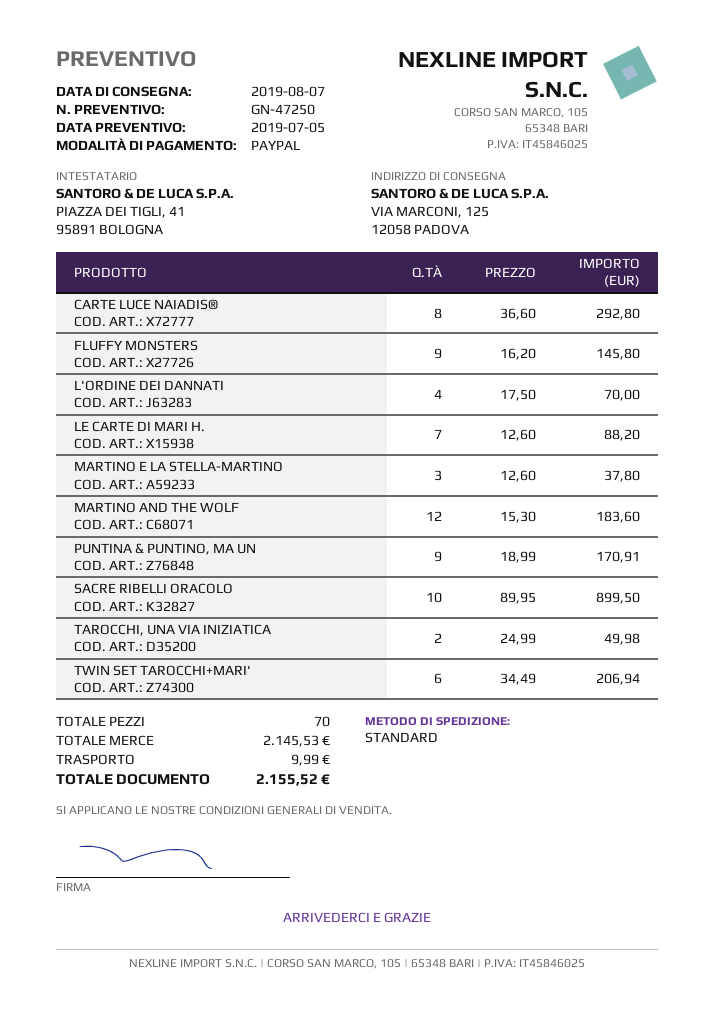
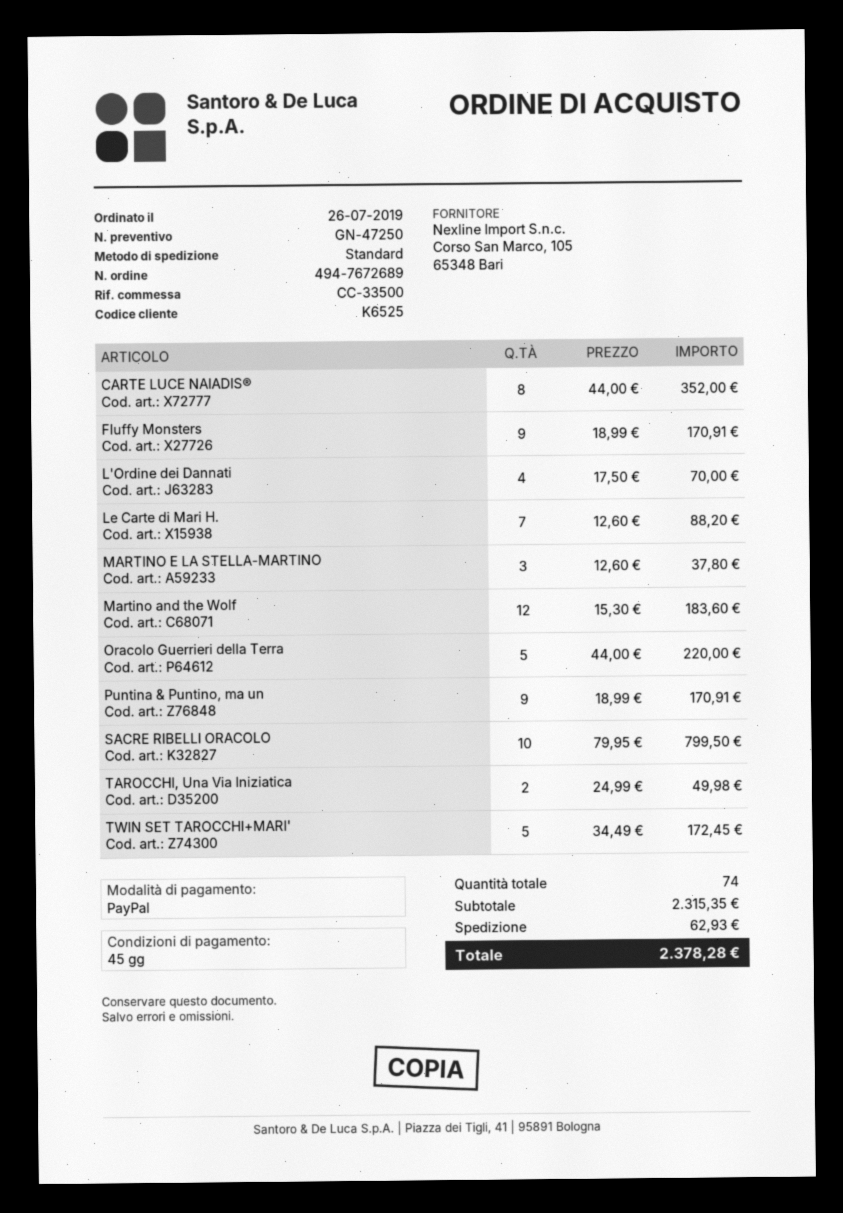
CARTE LUCE NAIADIS®: 8 x 36.60 = 292.80 -> 8 x 44.00 = 352.00
FLUFFY MONSTERS: 9 x 16.20 = 145.80 -> 9 x 18.99 = 170.91
SACRE RIBELLI ORACOLO: 10 x 89.95 = 899.50 -> 10 x 79.95 = 799.50
TWIN SET TAROCCHI+MARI': 6 x 34.49 = 206.94 -> 5 x 34.49 = 172.45
Oracolo Guerrieri della Terra: none -> 5 x 44.00 = 220.00
total quantity: 70 -> 74
subtotal: 2145.53 -> 2315.35
shipping: 9.99 -> 62.93
total: 2155.52 -> 2378.28

